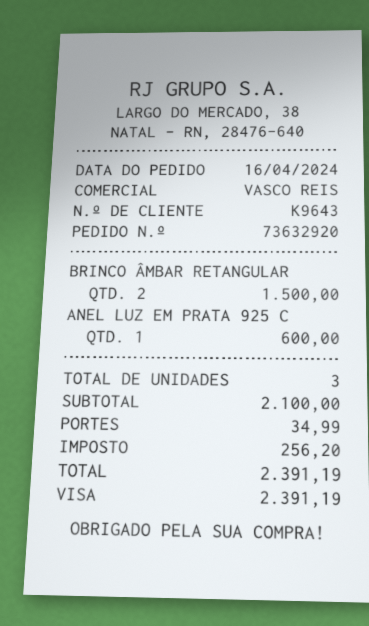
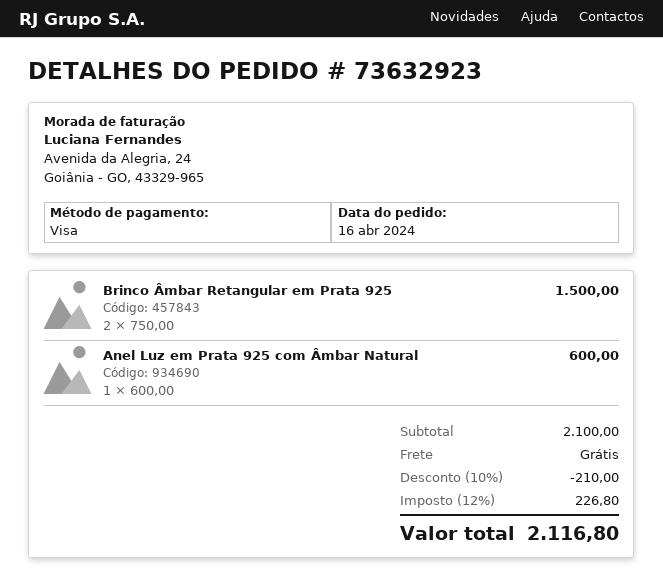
order number: 73632920 -> 73632923
discount: none -> 10% = 210.00
shipping: 34.99 -> 0.00
tax: 256.20 -> 226.80
total: 2391.19 -> 2116.80

